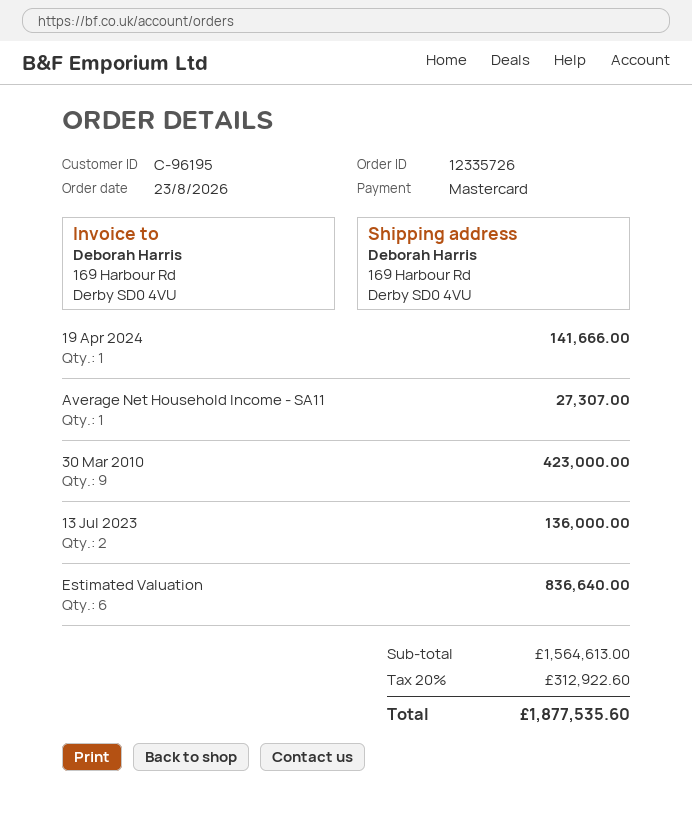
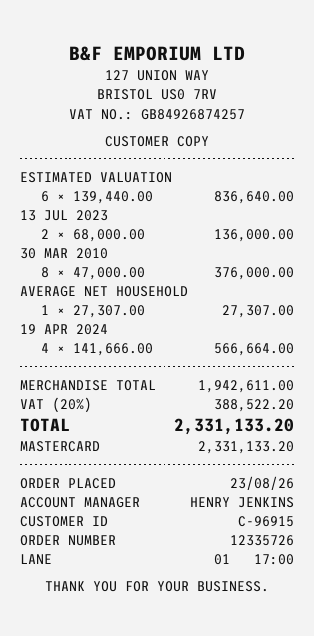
customer number: C-96195 -> C-96915
19 Apr 2024: 1 for 141666.00 -> 4 for 566664.00
30 Mar 2010: 9 for 423000.00 -> 8 for 376000.00
subtotal: 1564613.00 -> 1942611.00
tax: 20% = 312922.60 -> 20% = 388522.20
total: 1877535.60 -> 2331133.20

